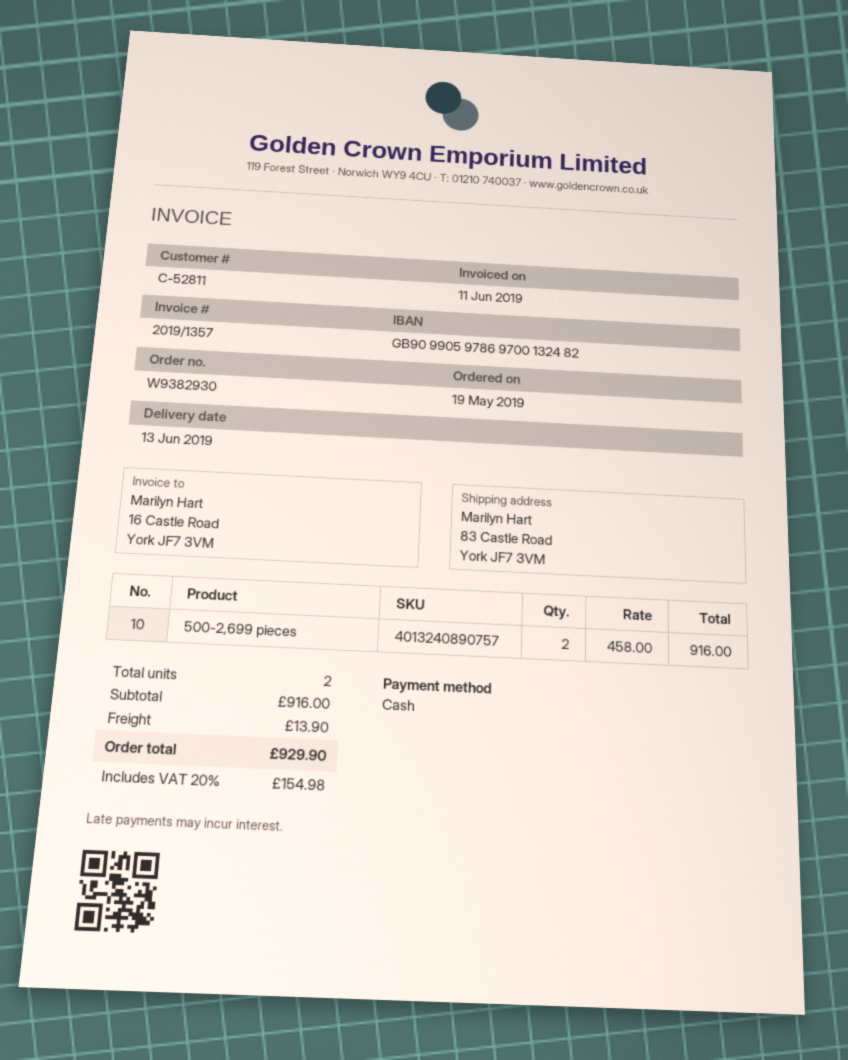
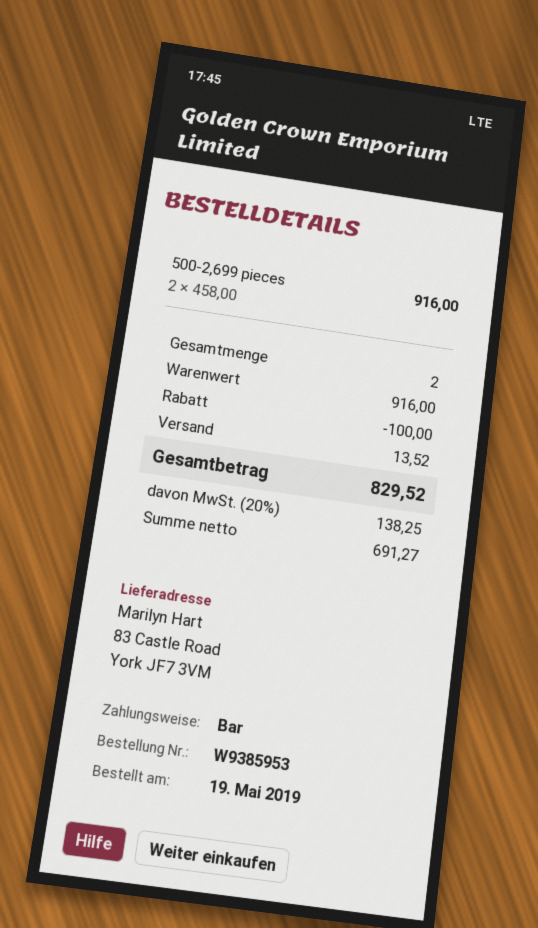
order number: W9382930 -> W9385953
discount: none -> 100.00
shipping: 13.90 -> 13.52
tax: 20% = 154.98 -> 20% = 138.25
total: 929.90 -> 829.52

